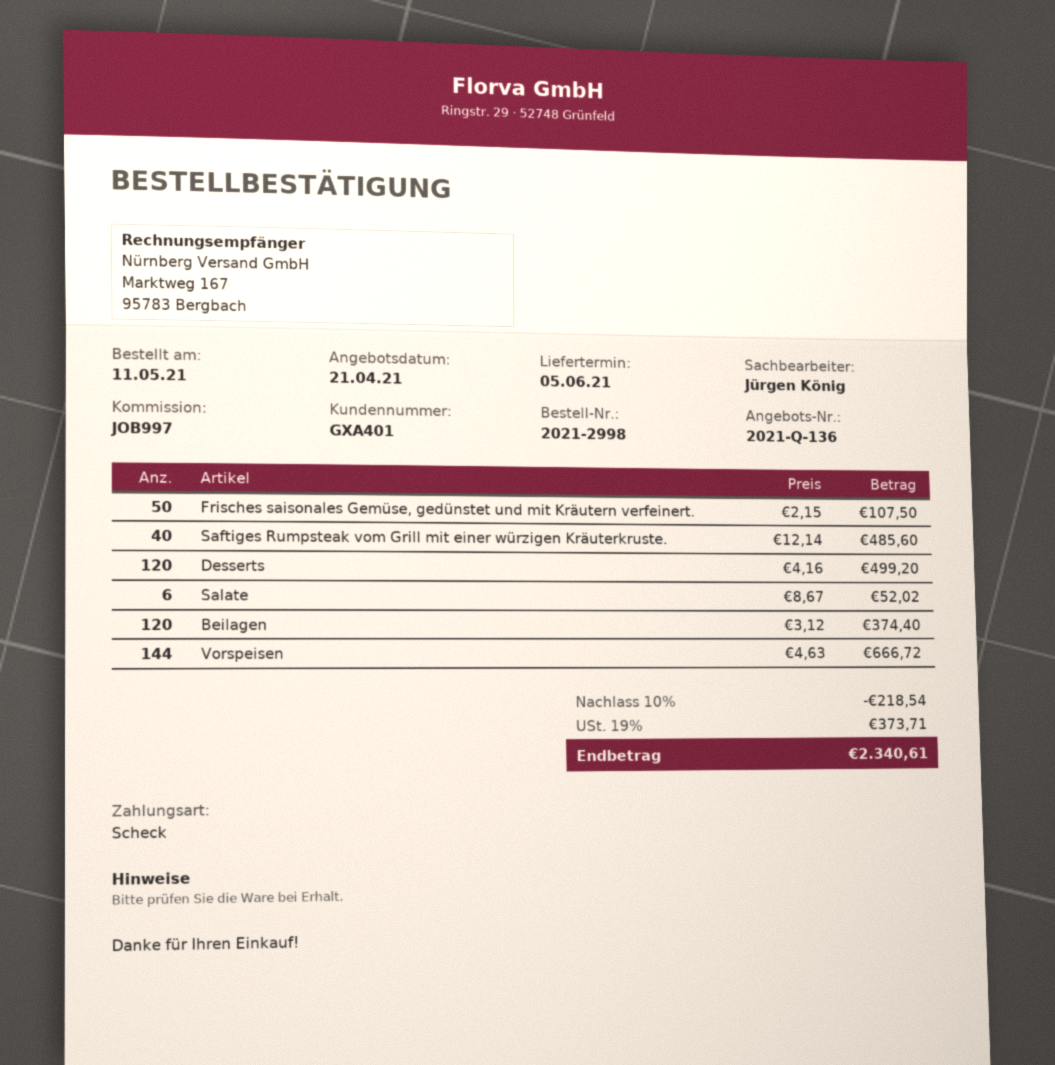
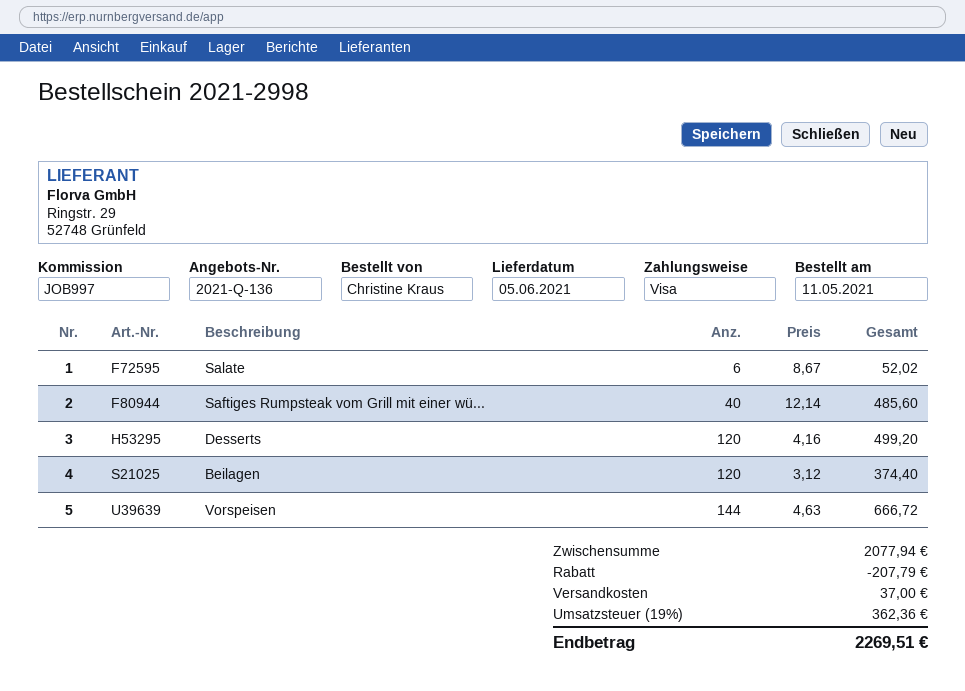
payment method: cheque -> Visa
Frisches saisonales Gemüse, gedünstet und mit Kräutern verfeinert.: 50 x 2.15 = 107.50 -> none
discount: 218.54 -> 207.79
shipping: none -> 37.00
tax: 19% = 373.71 -> 19% = 362.36
total: 2340.61 -> 2269.51

